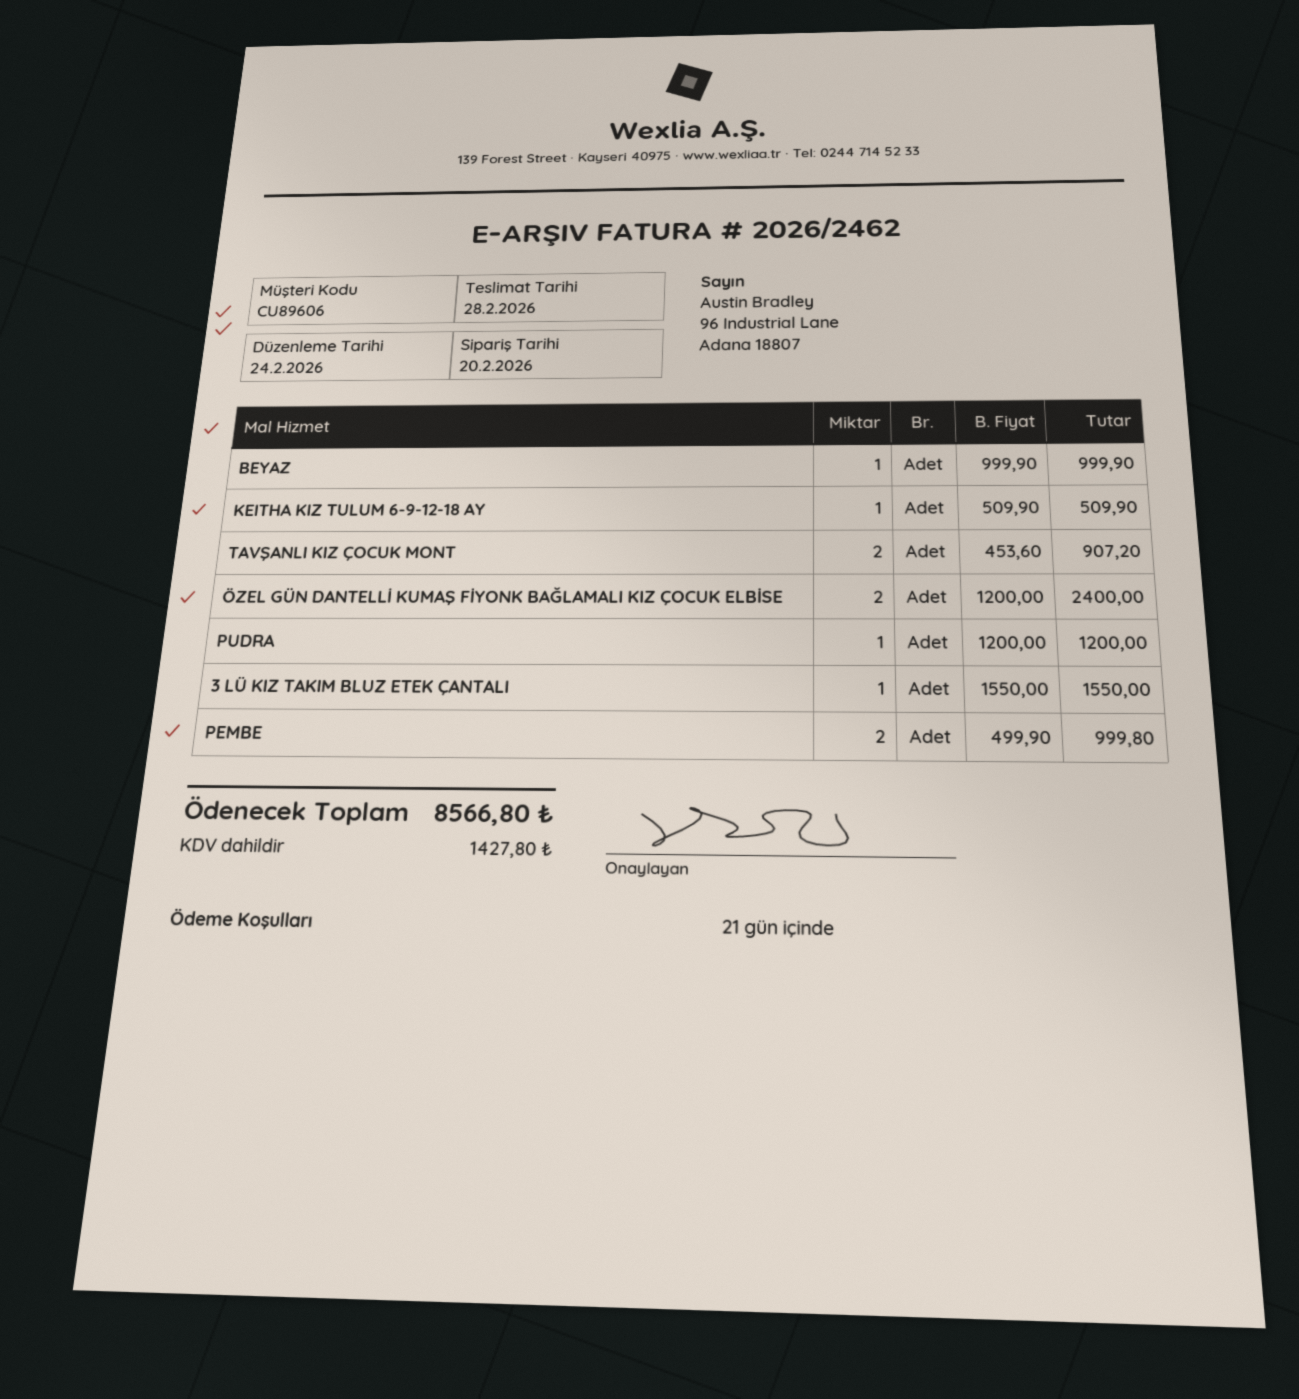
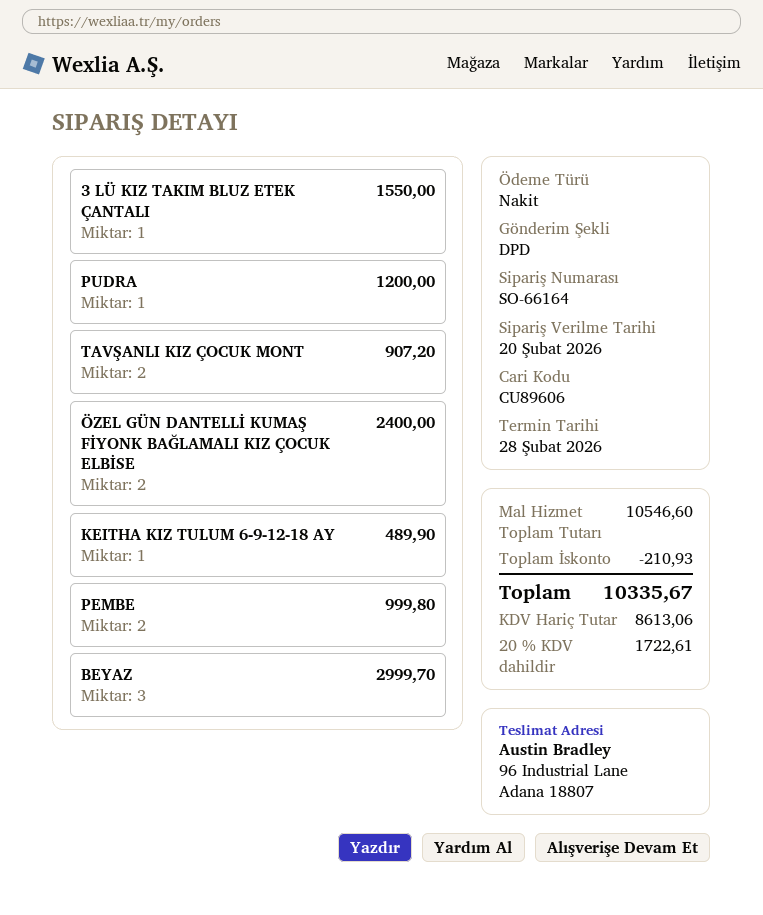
BEYAZ: 1 for 999.90 -> 3 for 2999.70
KEITHA KIZ TULUM 6-9-12-18 AY: 1 for 509.90 -> 1 for 489.90
discount: none -> 210.93
tax: 1427.80 -> 1722.61
total: 8566.80 -> 10335.67

